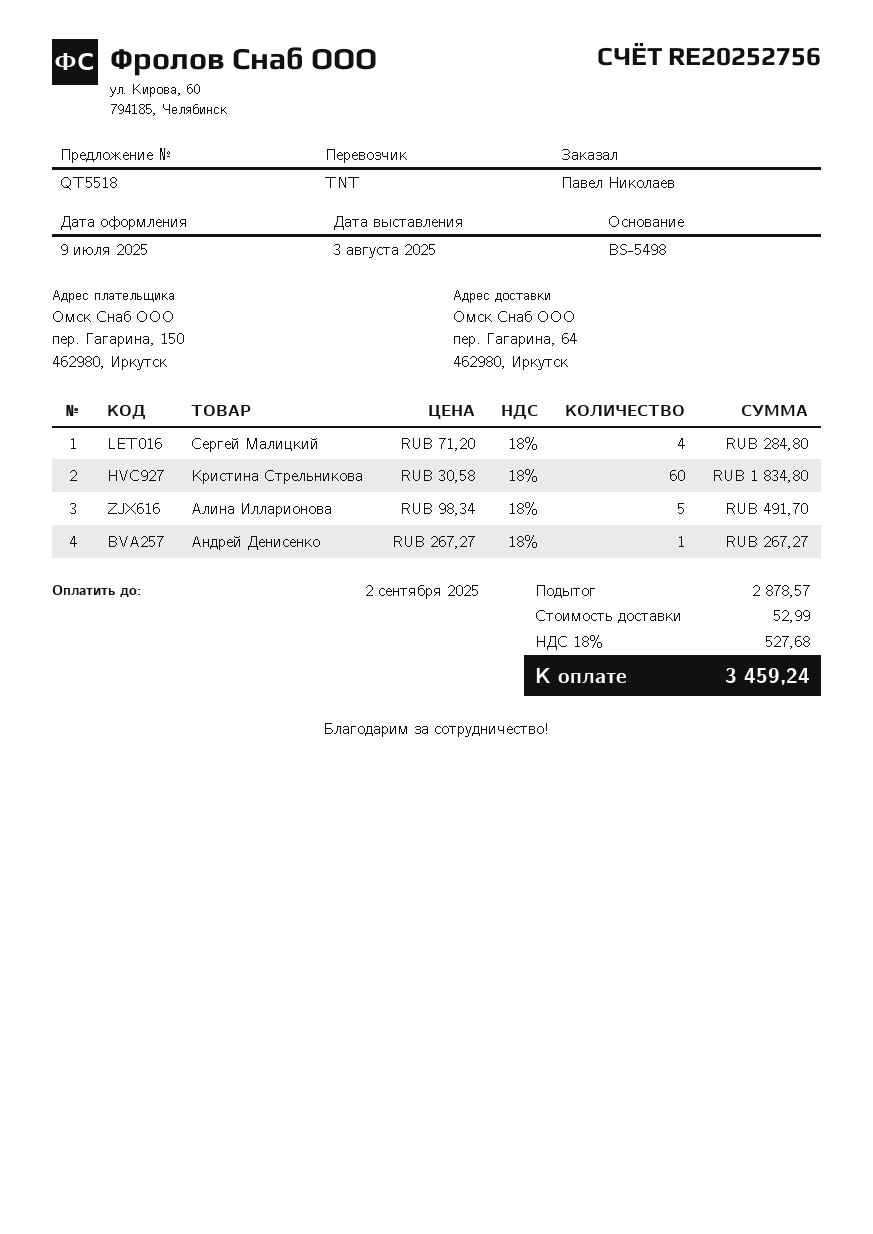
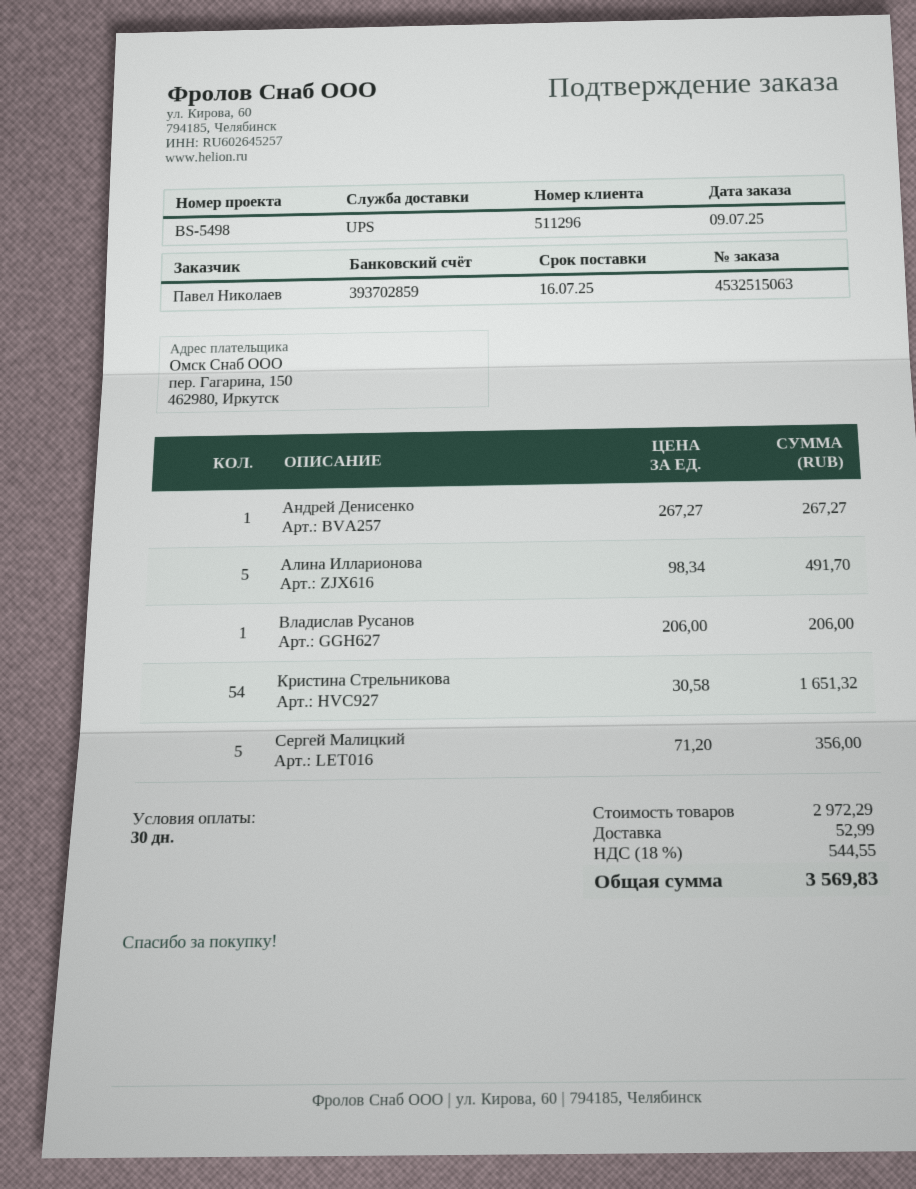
shipping method: TNT -> UPS
Сергей Малицкий: 4 x 71.20 = 284.80 -> 5 x 71.20 = 356.00
Кристина Стрельникова: 60 x 30.58 = 1834.80 -> 54 x 30.58 = 1651.32
Владислав Русанов: none -> 1 x 206.00 = 206.00
subtotal: 2878.57 -> 2972.29
tax: 18% = 527.68 -> 18% = 544.55
total: 3459.24 -> 3569.83

